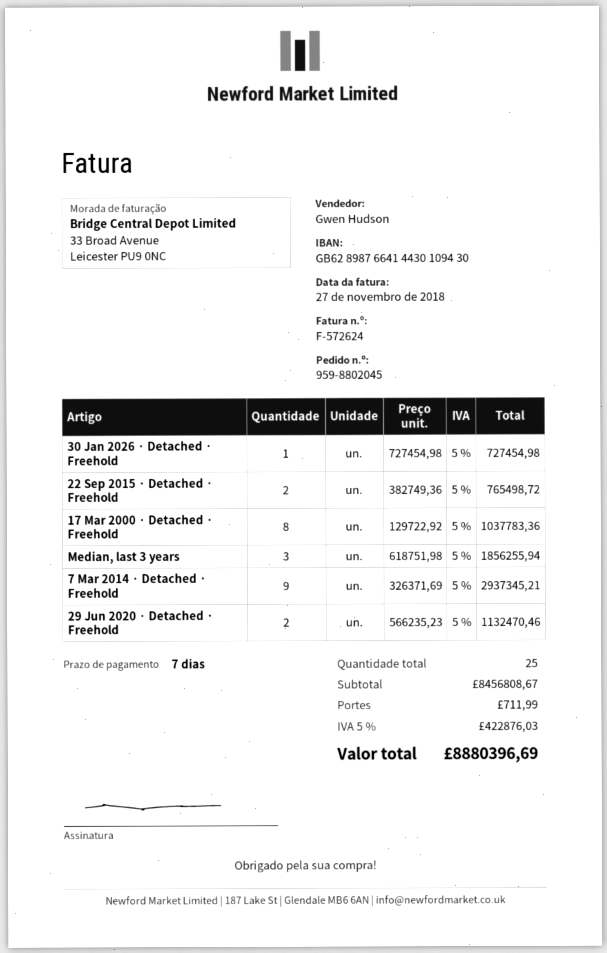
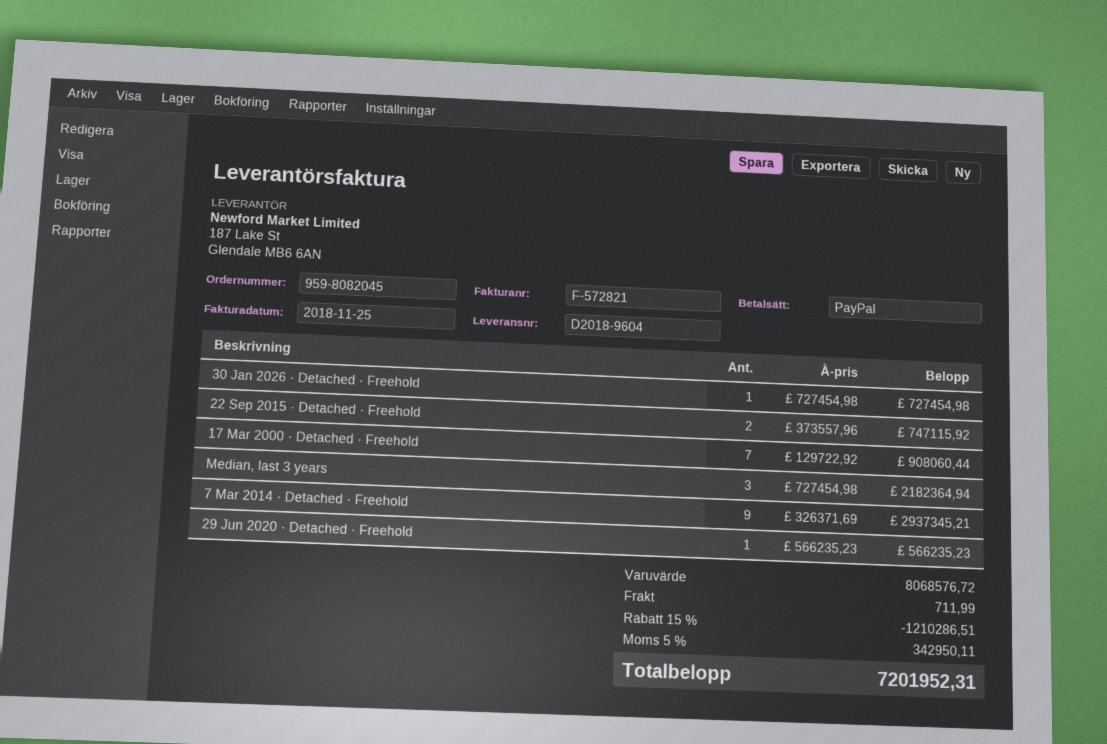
order number: 959-8802045 -> 959-8082045
invoice number: F-572624 -> F-572821
invoice date: 2018-11-27 -> 2018-11-25
22 Sep 2015 · Detached · Freehold: 2 x 382749.36 = 765498.72 -> 2 x 373557.96 = 747115.92
17 Mar 2000 · Detached · Freehold: 8 x 129722.92 = 1037783.36 -> 7 x 129722.92 = 908060.44
Median, last 3 years: 3 x 618751.98 = 1856255.94 -> 3 x 727454.98 = 2182364.94
29 Jun 2020 · Detached · Freehold: 2 x 566235.23 = 1132470.46 -> 1 x 566235.23 = 566235.23
subtotal: 8456808.67 -> 8068576.72
discount: none -> 15% = 1210286.51
tax: 5% = 422876.03 -> 5% = 342950.11
total: 8880396.69 -> 7201952.31

